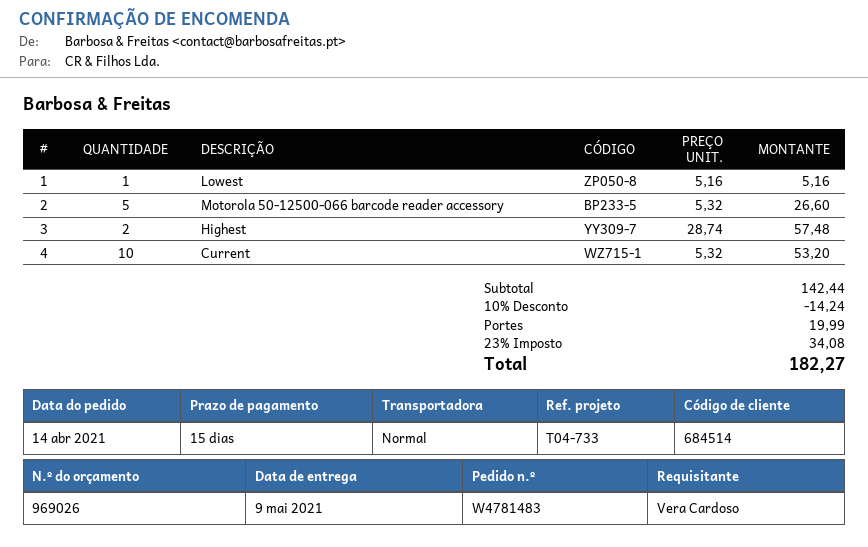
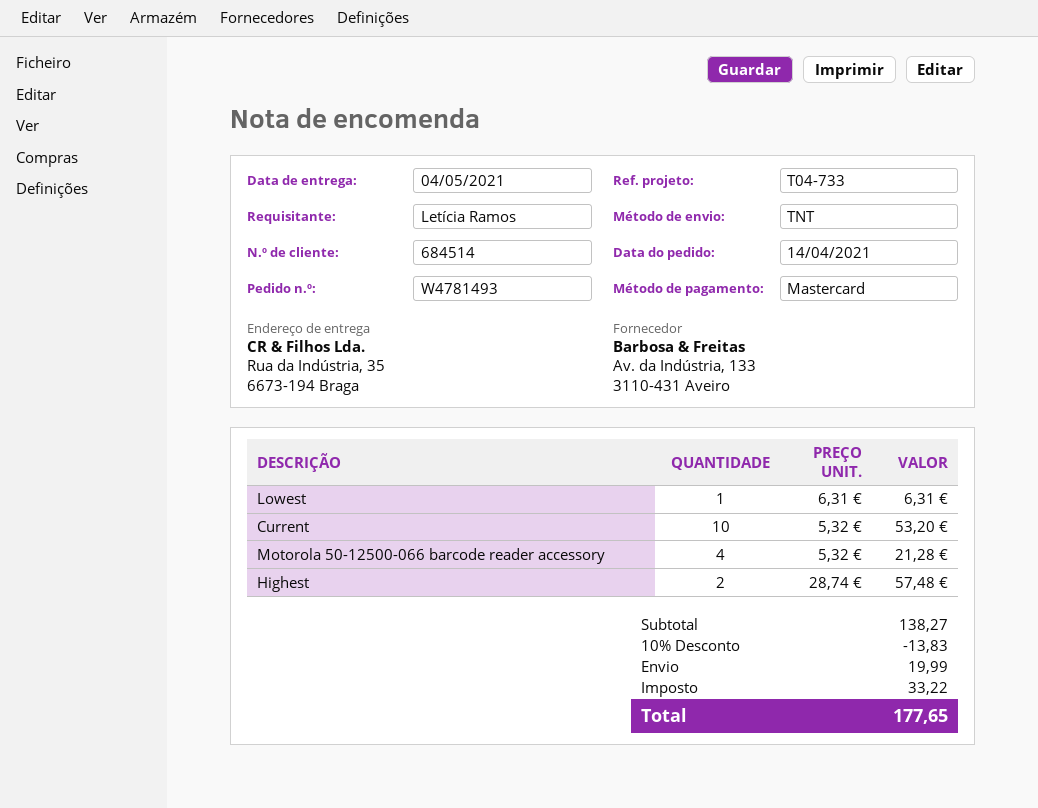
order number: W4781483 -> W4781493
delivery date: 2021-05-09 -> 2021-05-04
ordered by: Vera Cardoso -> Letícia Ramos
shipping method: standard -> TNT
Lowest: 1 x 5.16 = 5.16 -> 1 x 6.31 = 6.31
Motorola 50-12500-066 barcode reader accessory: 5 x 5.32 = 26.60 -> 4 x 5.32 = 21.28
subtotal: 142.44 -> 138.27
discount: 10% = 14.24 -> 10% = 13.83
tax: 34.08 -> 33.22
total: 182.27 -> 177.65

